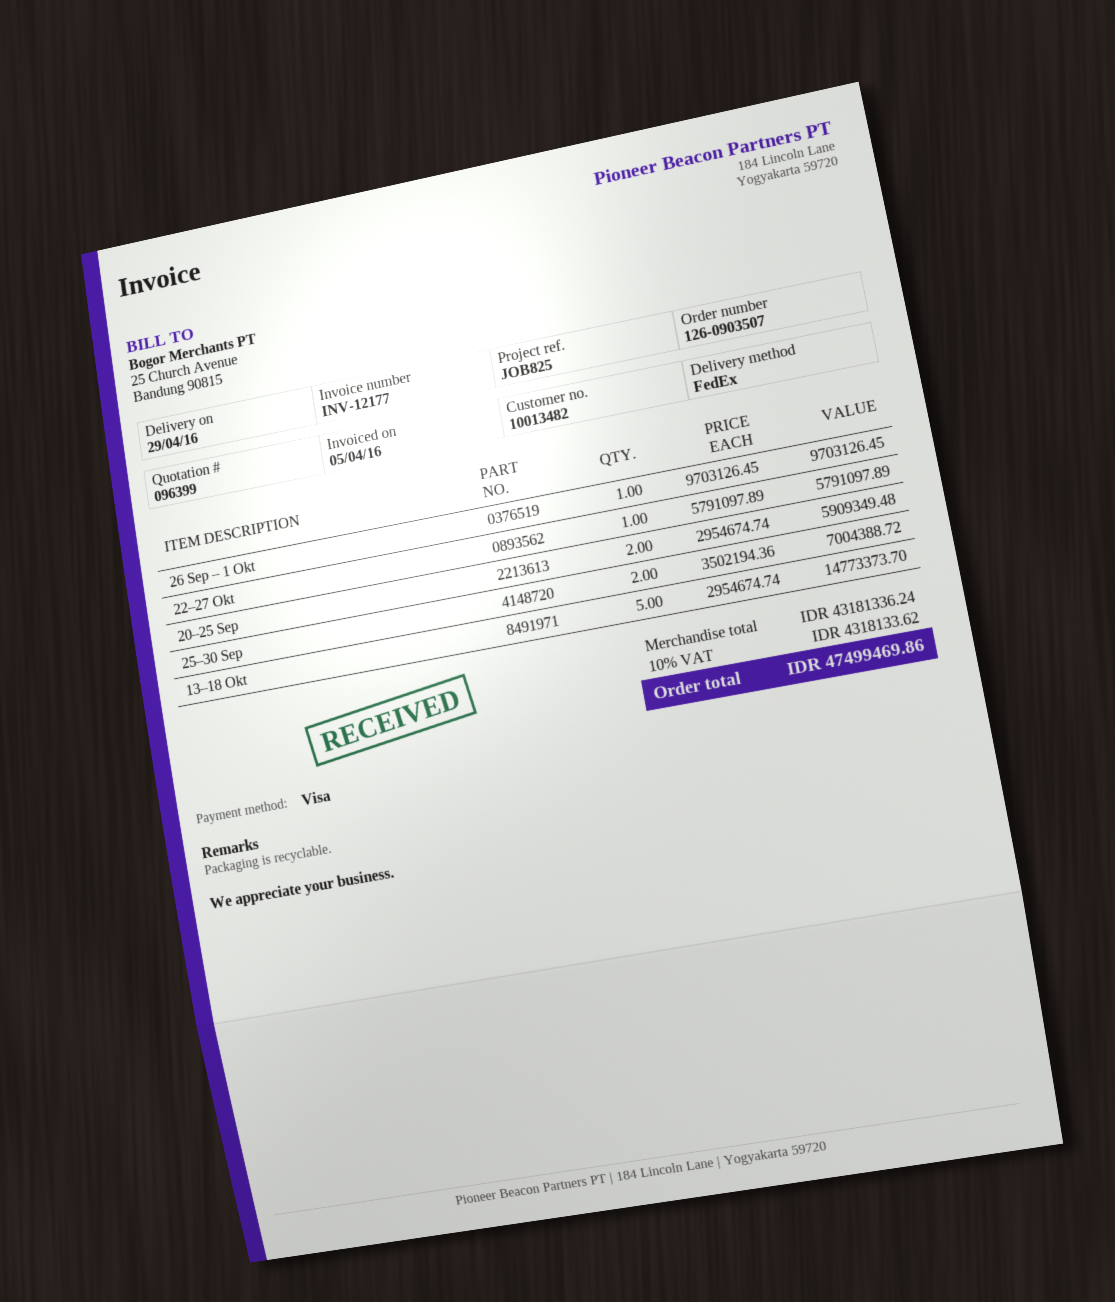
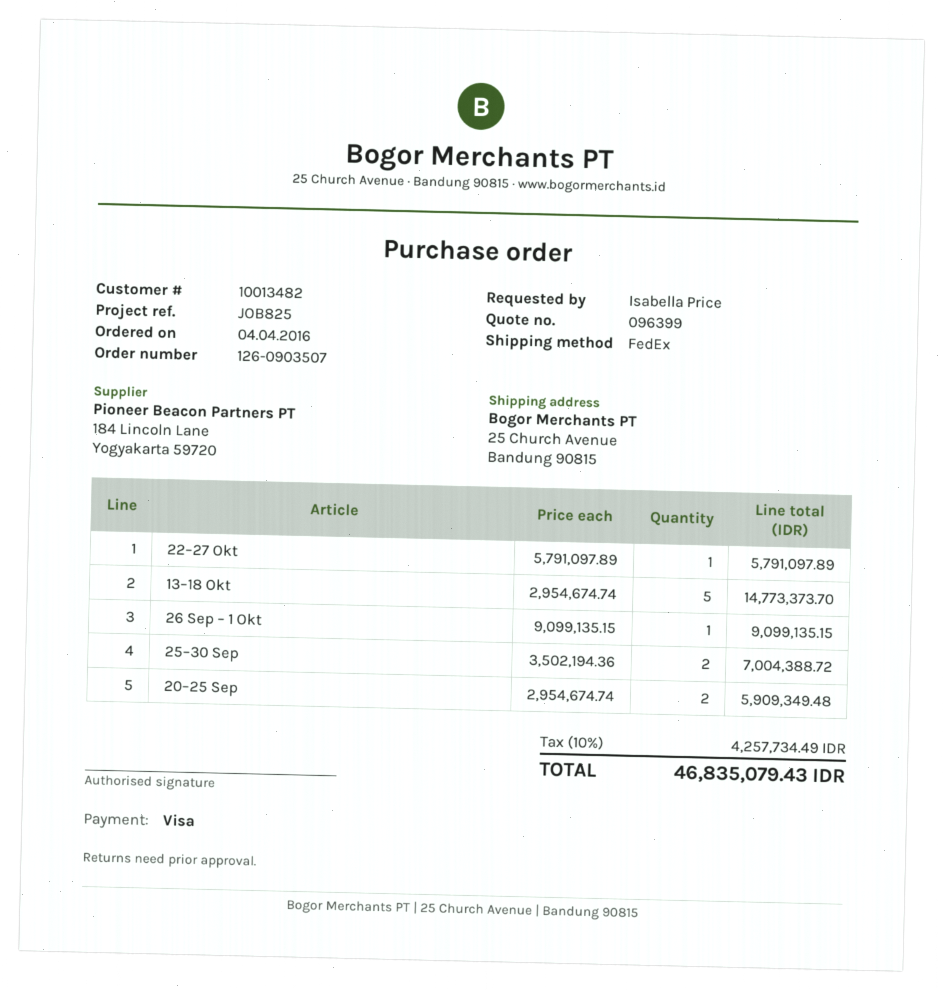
26 Sep – 1 Okt: 1 x 9703126.45 = 9703126.45 -> 1 x 9099135.15 = 9099135.15
tax: 10% = 4318133.62 -> 10% = 4257734.49
total: 47499469.86 -> 46835079.43

